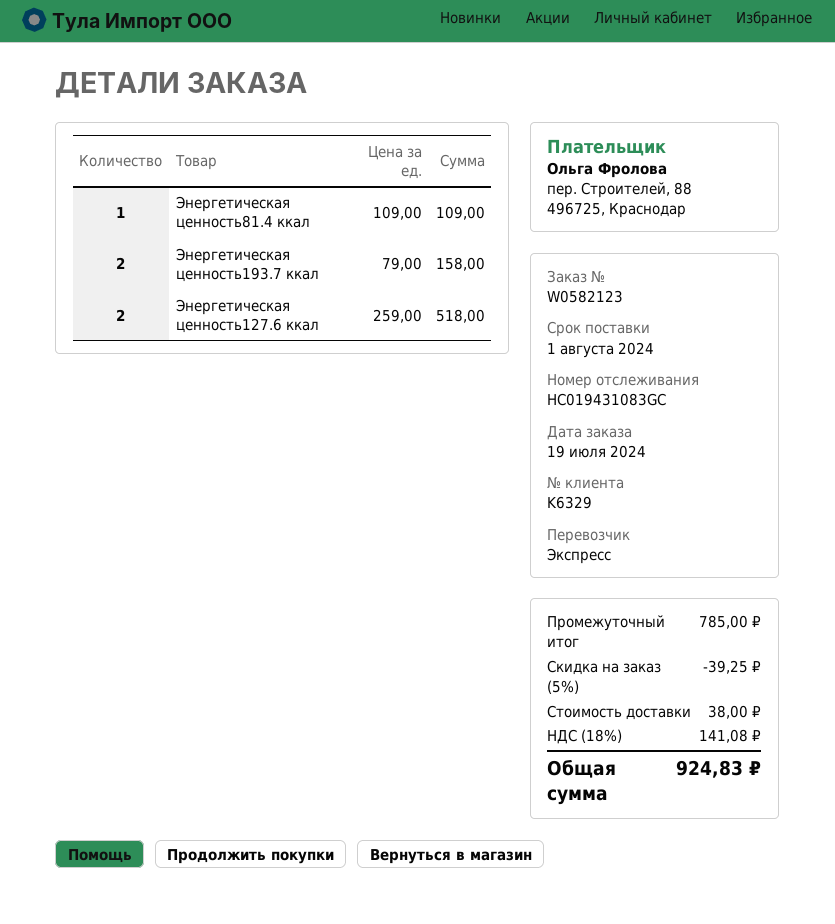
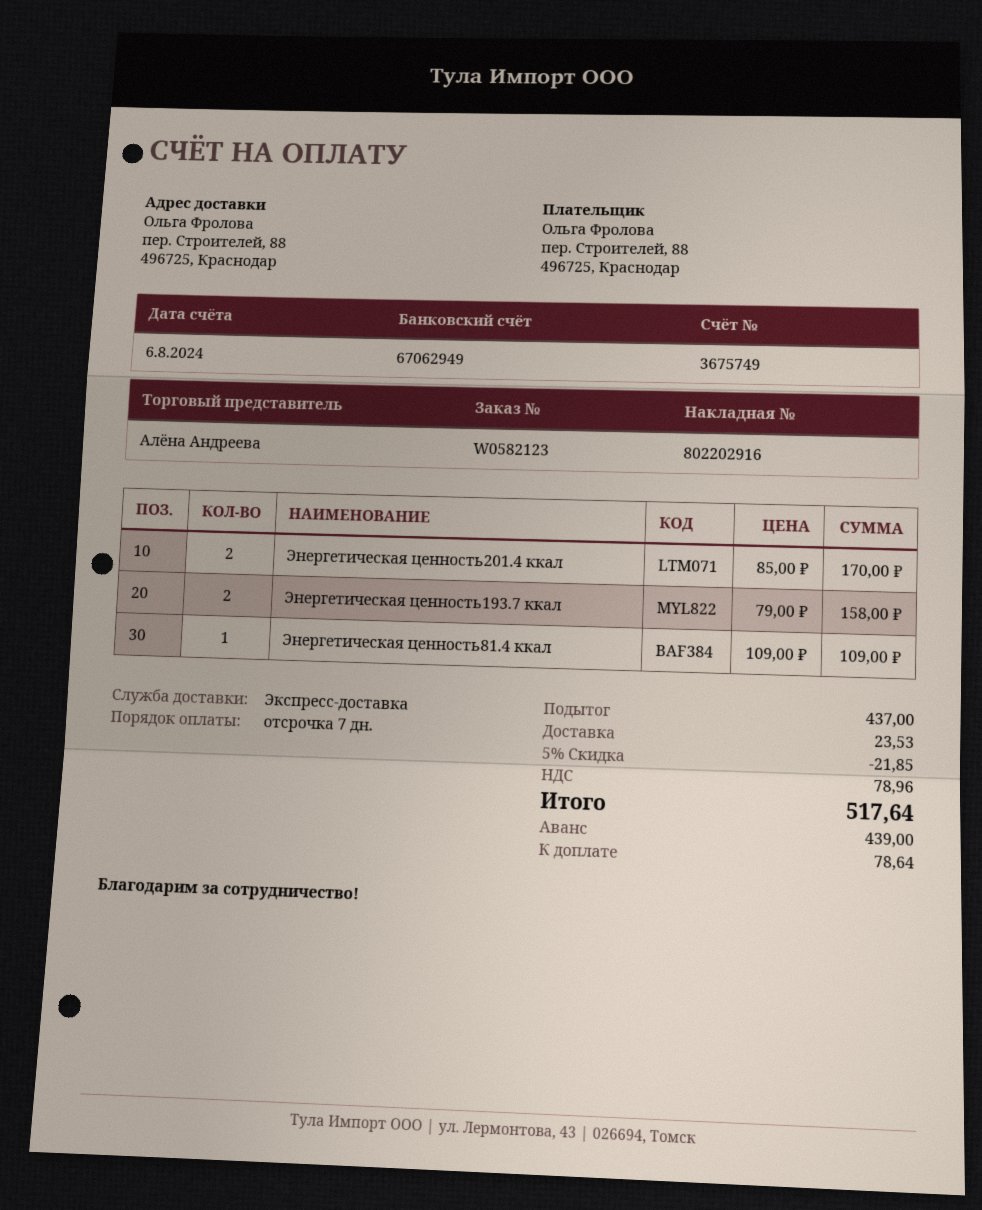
Энергетическая ценность127.6 ккал: 2 x 259.00 = 518.00 -> none
Энергетическая ценность201.4 ккал: none -> 2 x 85.00 = 170.00
subtotal: 785.00 -> 437.00
discount: 5% = 39.25 -> 5% = 21.85
shipping: 38.00 -> 23.53
tax: 141.08 -> 78.96
total: 924.83 -> 517.64

